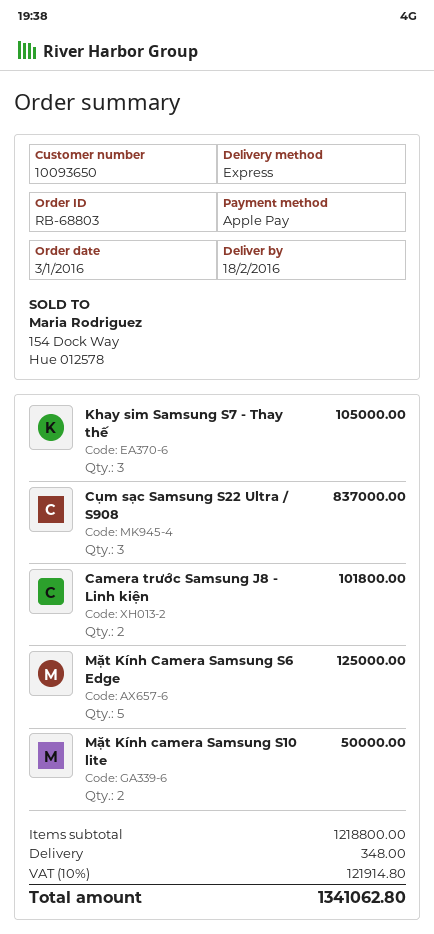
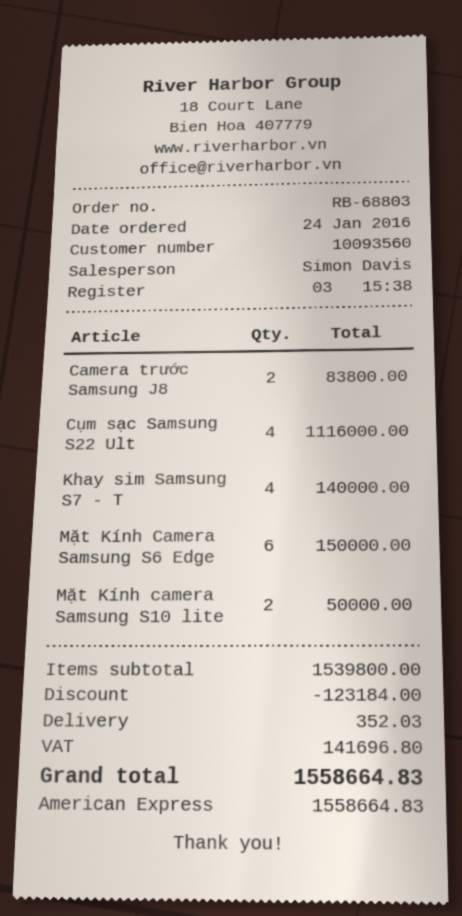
order date: 2016-01-03 -> 2016-01-24
customer number: 10093650 -> 10093560
payment method: Apple Pay -> American Express
Khay sim Samsung S7 - Thay thế: 3 for 105000.00 -> 4 for 140000.00
Cụm sạc Samsung S22 Ultra / S908: 3 for 837000.00 -> 4 for 1116000.00
Camera trước Samsung J8 - Linh kiện: 2 for 101800.00 -> 2 for 83800.00
Mặt Kính Camera Samsung S6 Edge: 5 for 125000.00 -> 6 for 150000.00
subtotal: 1218800.00 -> 1539800.00
discount: none -> 123184.00
shipping: 348.00 -> 352.03
tax: 121914.80 -> 141696.80
total: 1341062.80 -> 1558664.83

